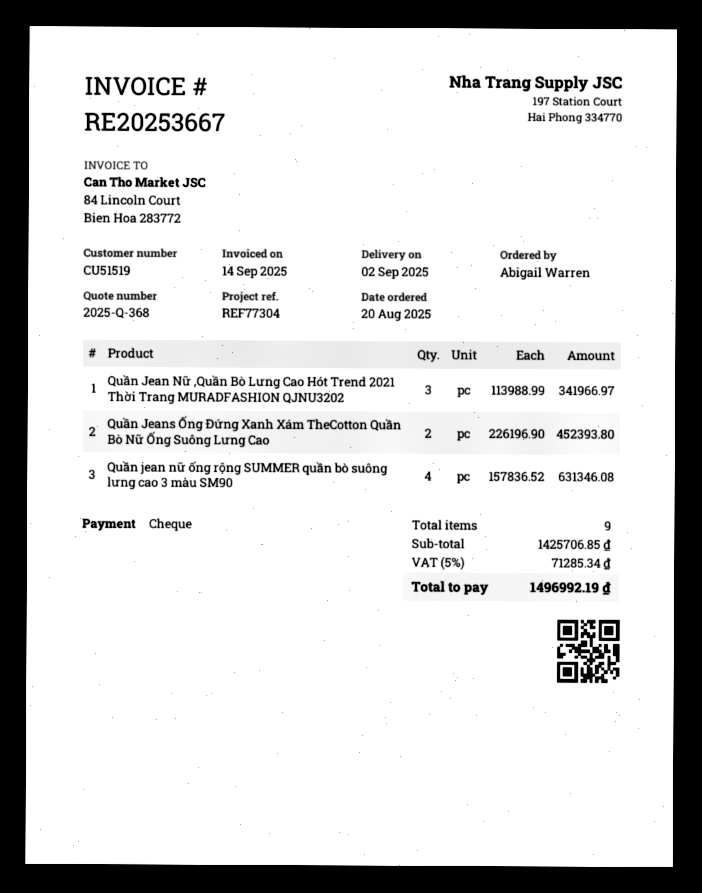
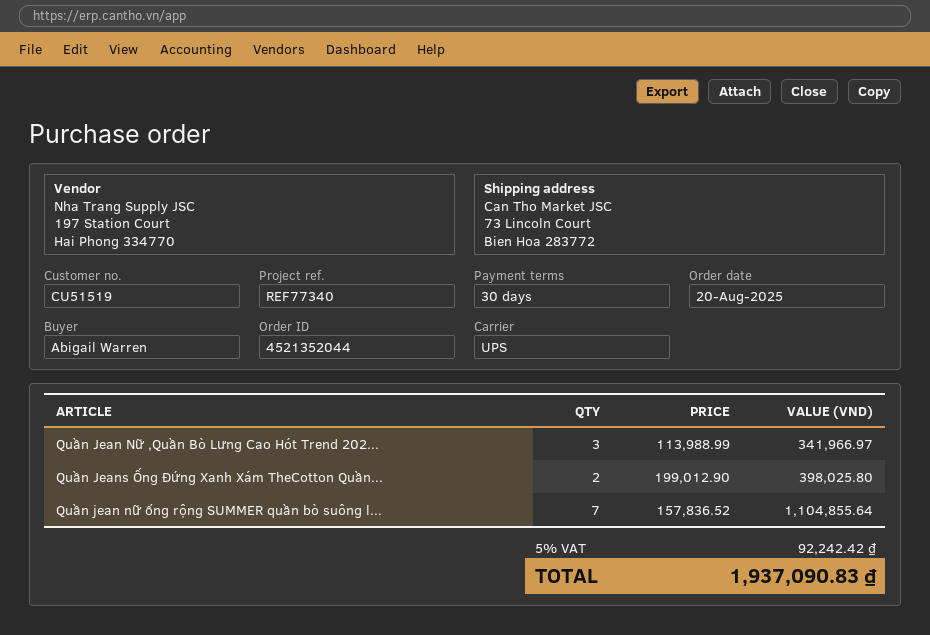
reference: REF77304 -> REF77340
Quần Jeans Ống Đứng Xanh Xám TheCotton Quần Bò Nữ Ống Suông Lưng Cao: 2 x 226196.90 = 452393.80 -> 2 x 199012.90 = 398025.80
Quần jean nữ ống rộng SUMMER quần bò suông lưng cao 3 màu SM90: 4 x 157836.52 = 631346.08 -> 7 x 157836.52 = 1104855.64
tax: 5% = 71285.34 -> 5% = 92242.42
total: 1496992.19 -> 1937090.83

